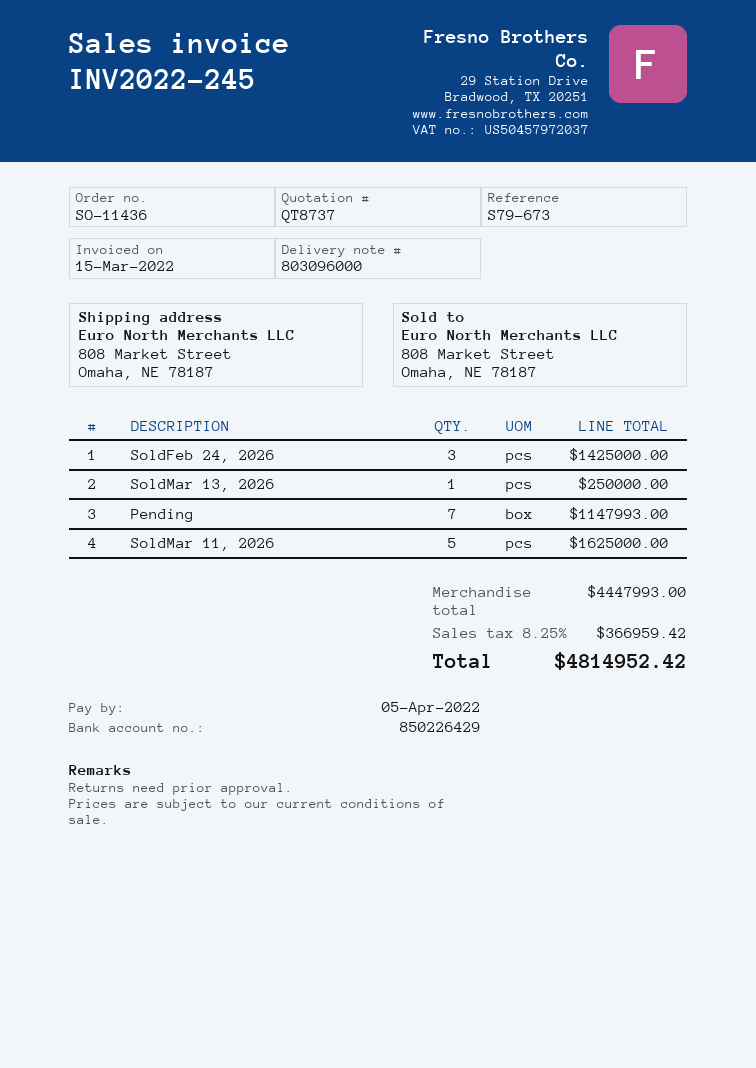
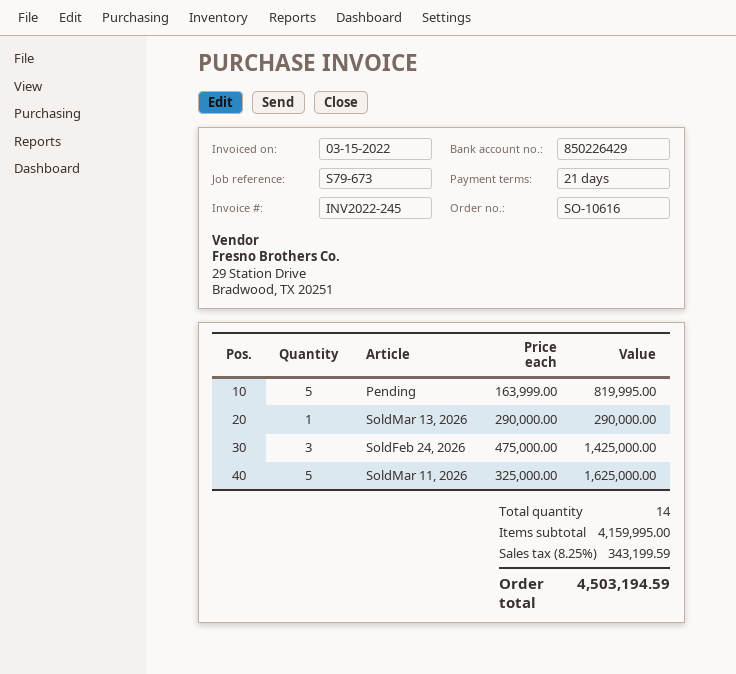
order number: SO-11436 -> SO-10616
SoldMar 13, 2026: 1 for 250000.00 -> 1 for 290000.00
Pending: 7 for 1147993.00 -> 5 for 819995.00
subtotal: 4447993.00 -> 4159995.00
tax: 8.25% = 366959.42 -> 8.25% = 343199.59
total: 4814952.42 -> 4503194.59

